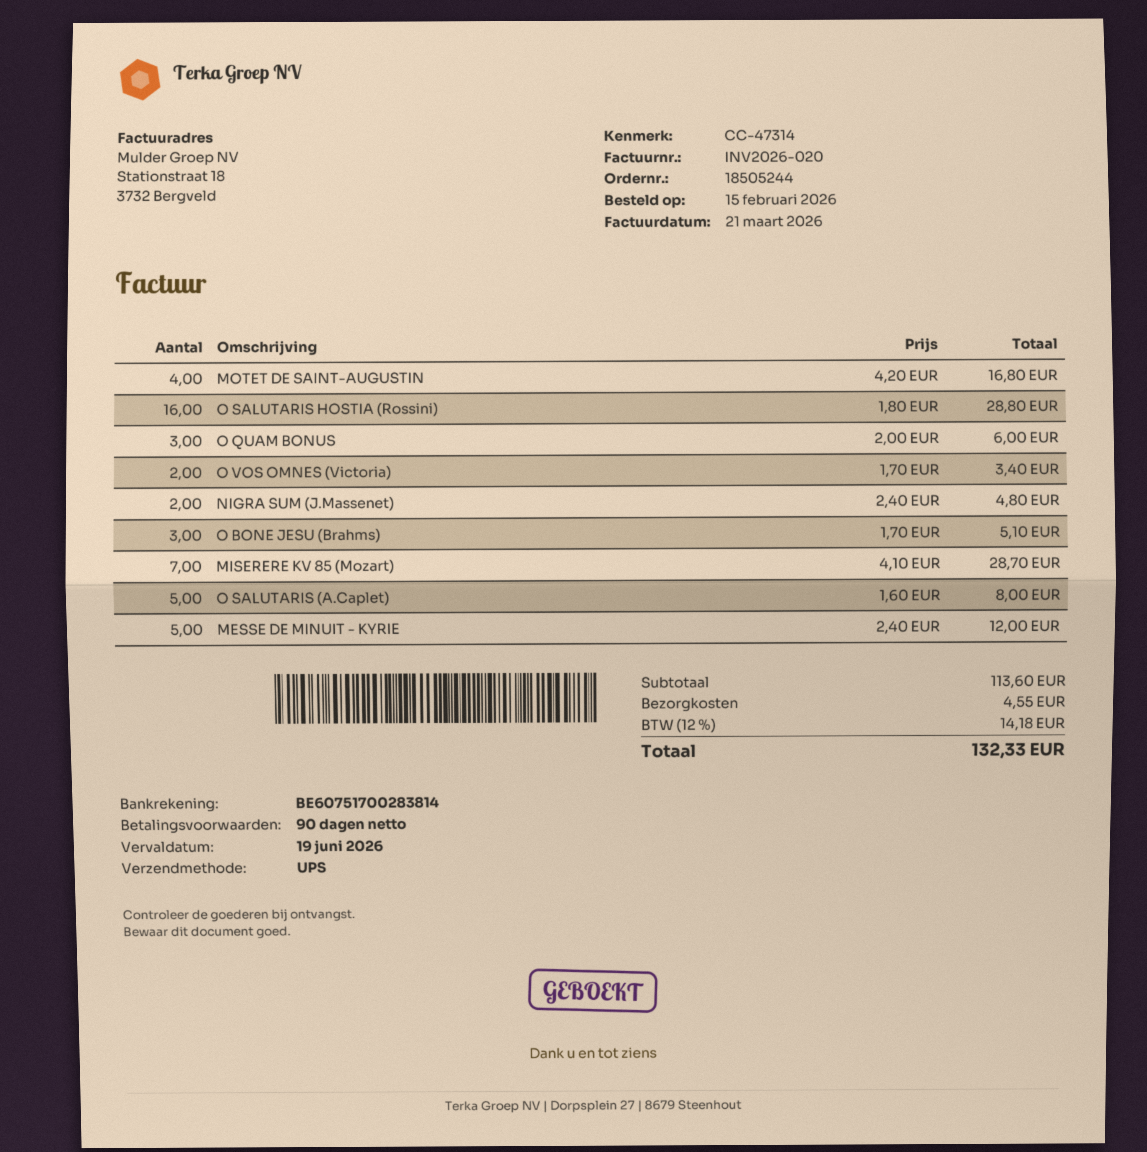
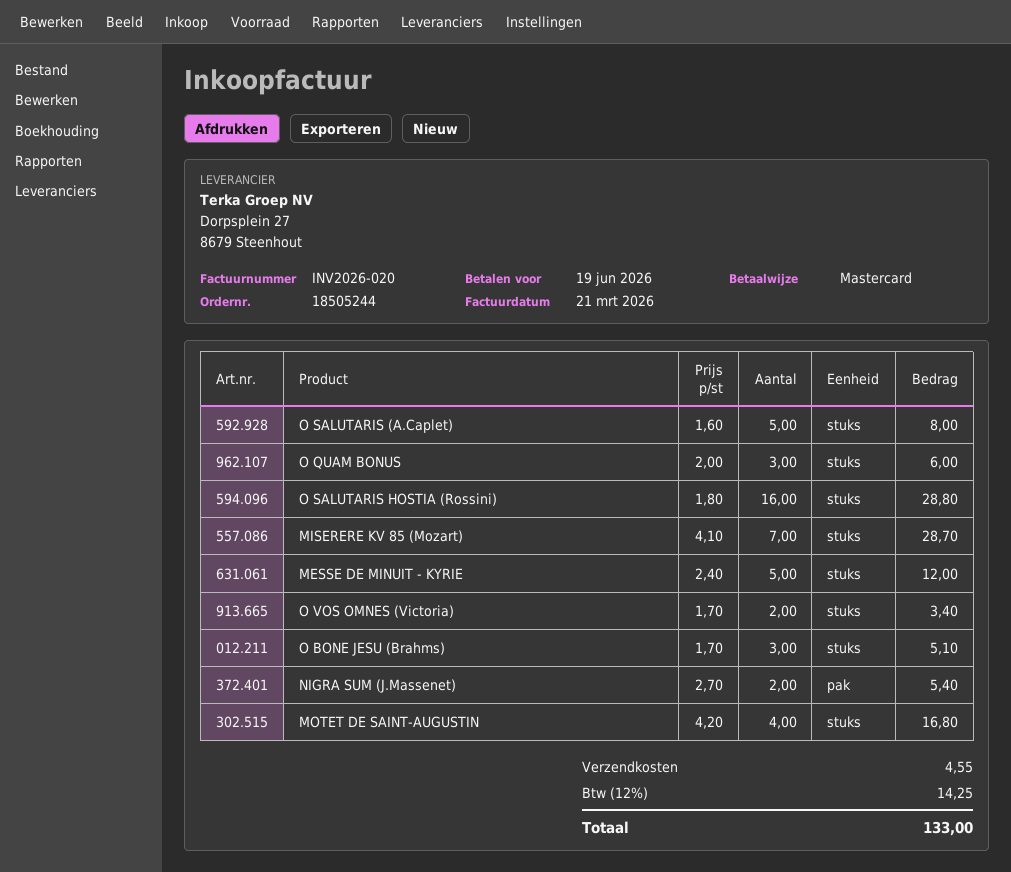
NIGRA SUM (J.Massenet): 2 x 2.40 = 4.80 -> 2 x 2.70 = 5.40
tax: 12% = 14.18 -> 12% = 14.25
total: 132.33 -> 133.00

